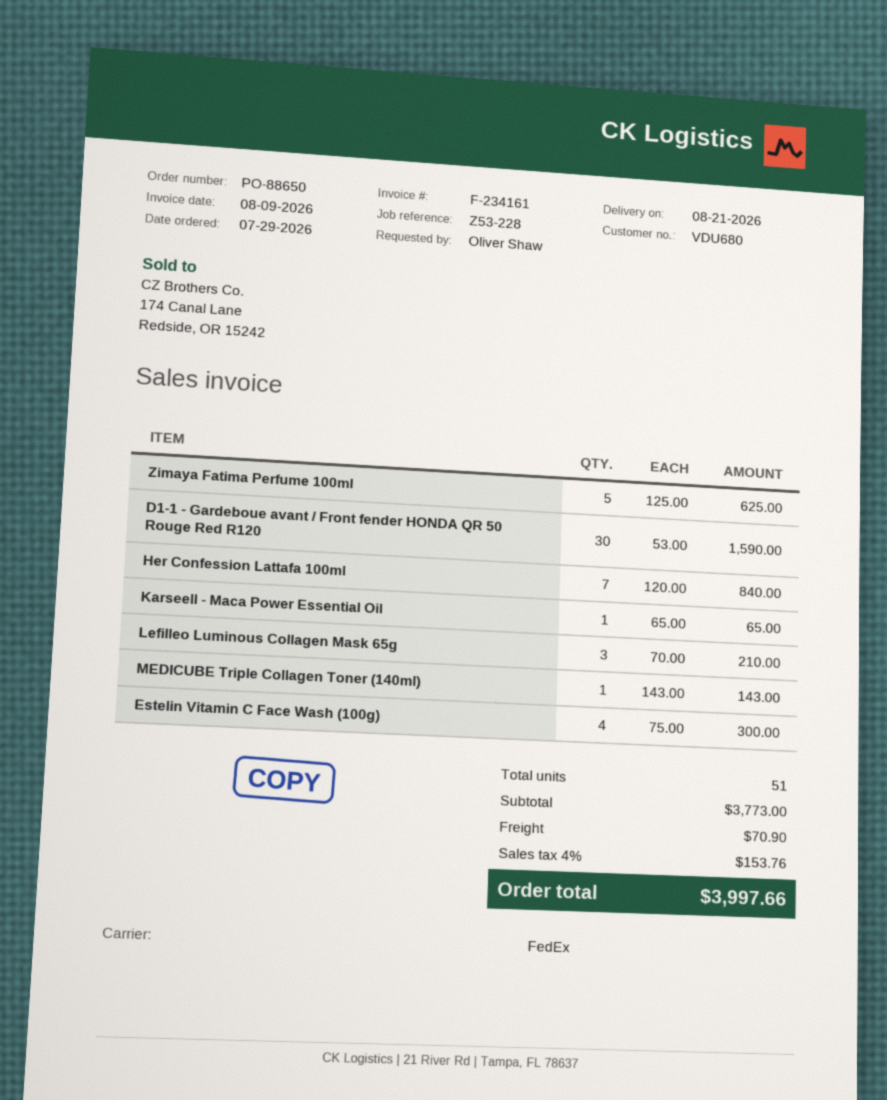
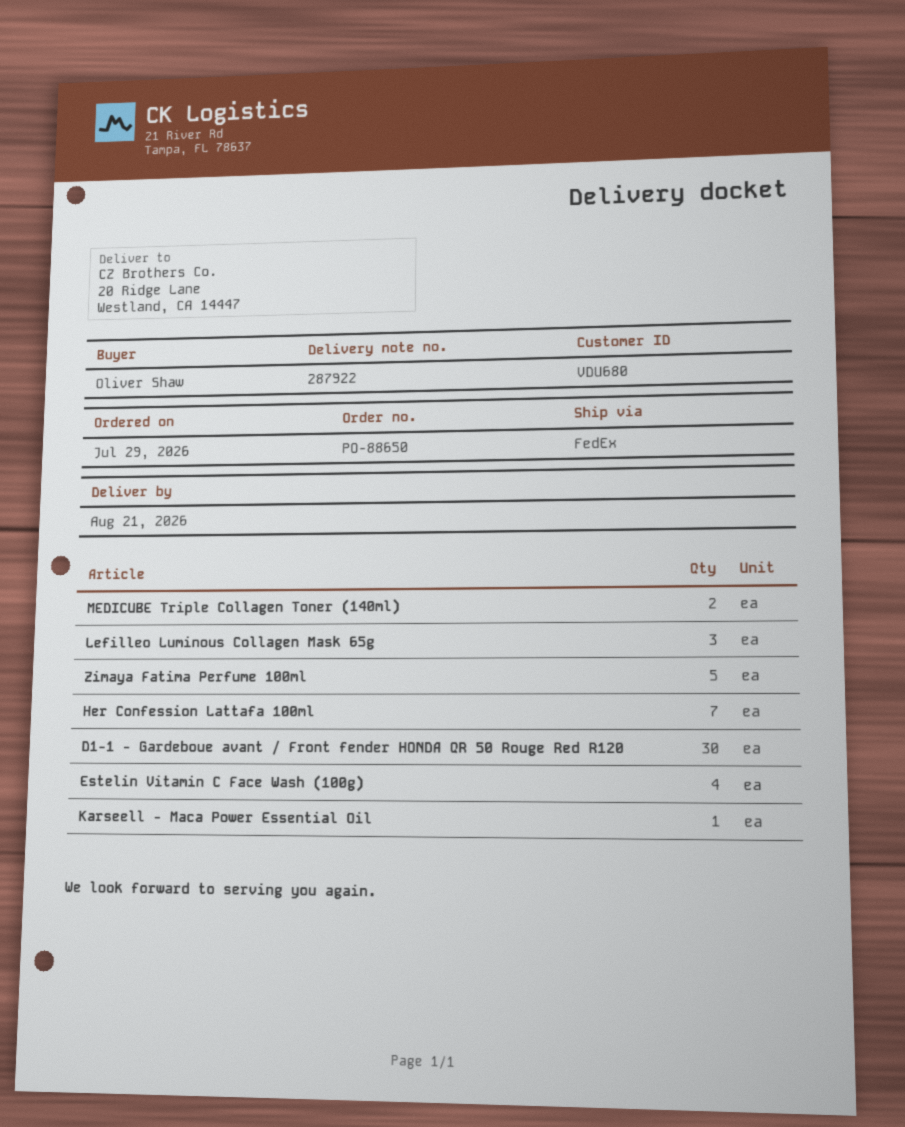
MEDICUBE Triple Collagen Toner (140ml): 1 -> 2

